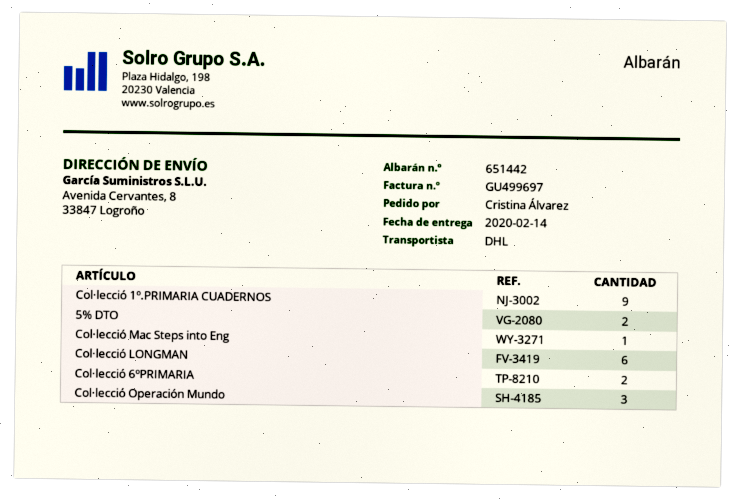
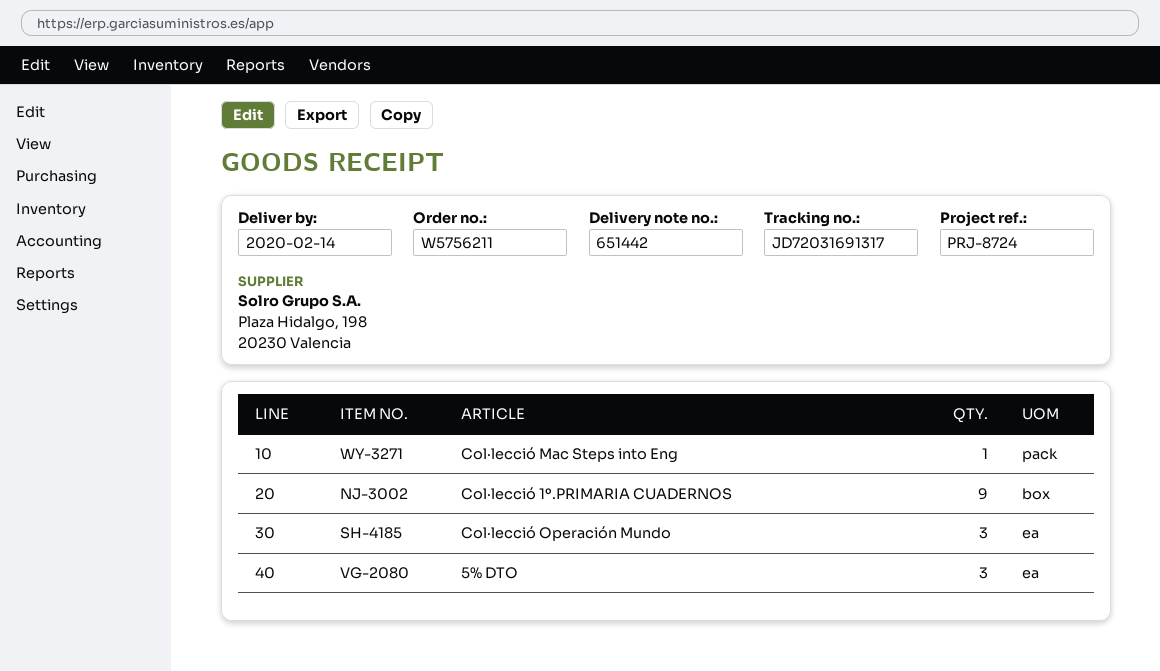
5% DTO: 2 -> 3
Col·lecció LONGMAN: 6 -> none
Col·lecció 6ºPRIMARIA: 2 -> none

